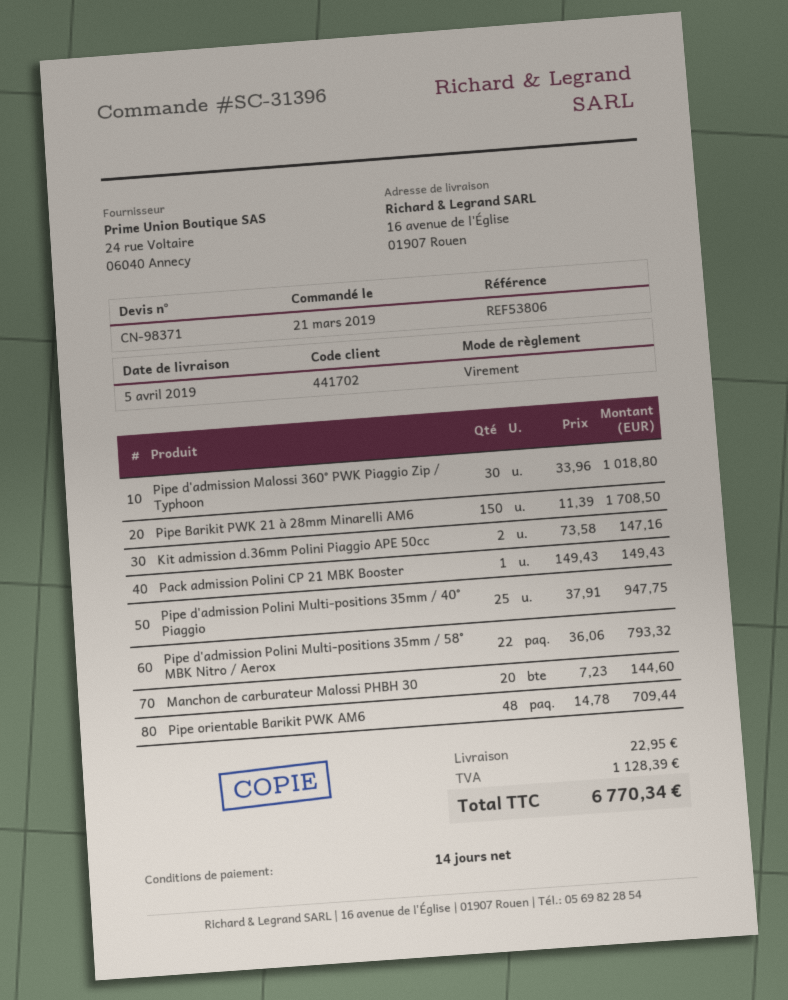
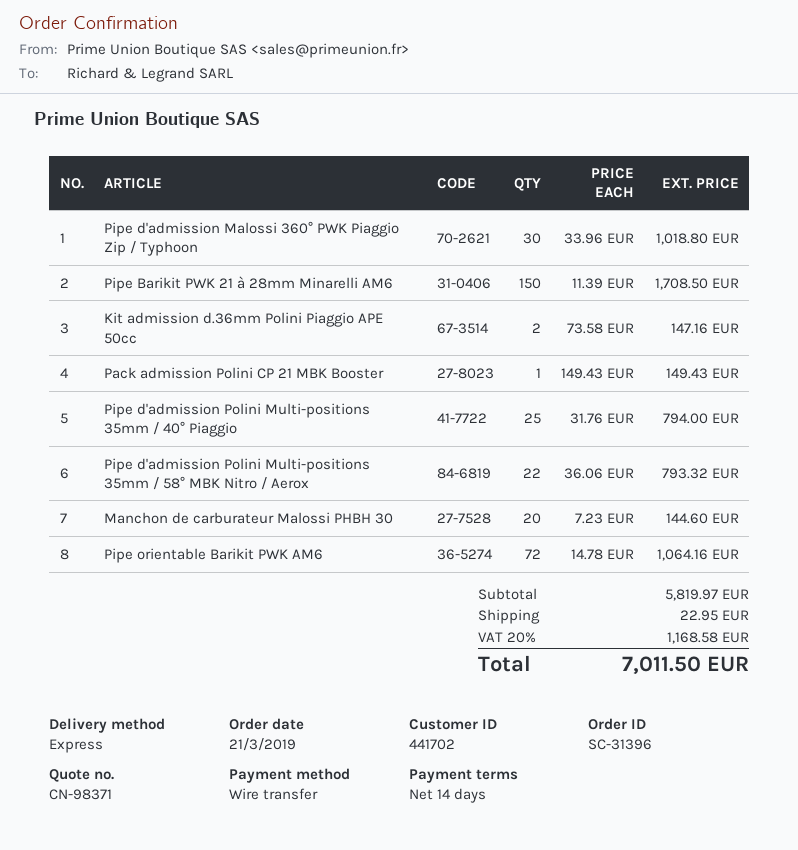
Pipe d'admission Polini Multi-positions 35mm / 40° Piaggio: 25 x 37.91 = 947.75 -> 25 x 31.76 = 794.00
Pipe orientable Barikit PWK AM6: 48 x 14.78 = 709.44 -> 72 x 14.78 = 1064.16
tax: 1128.39 -> 1168.58
total: 6770.34 -> 7011.50

